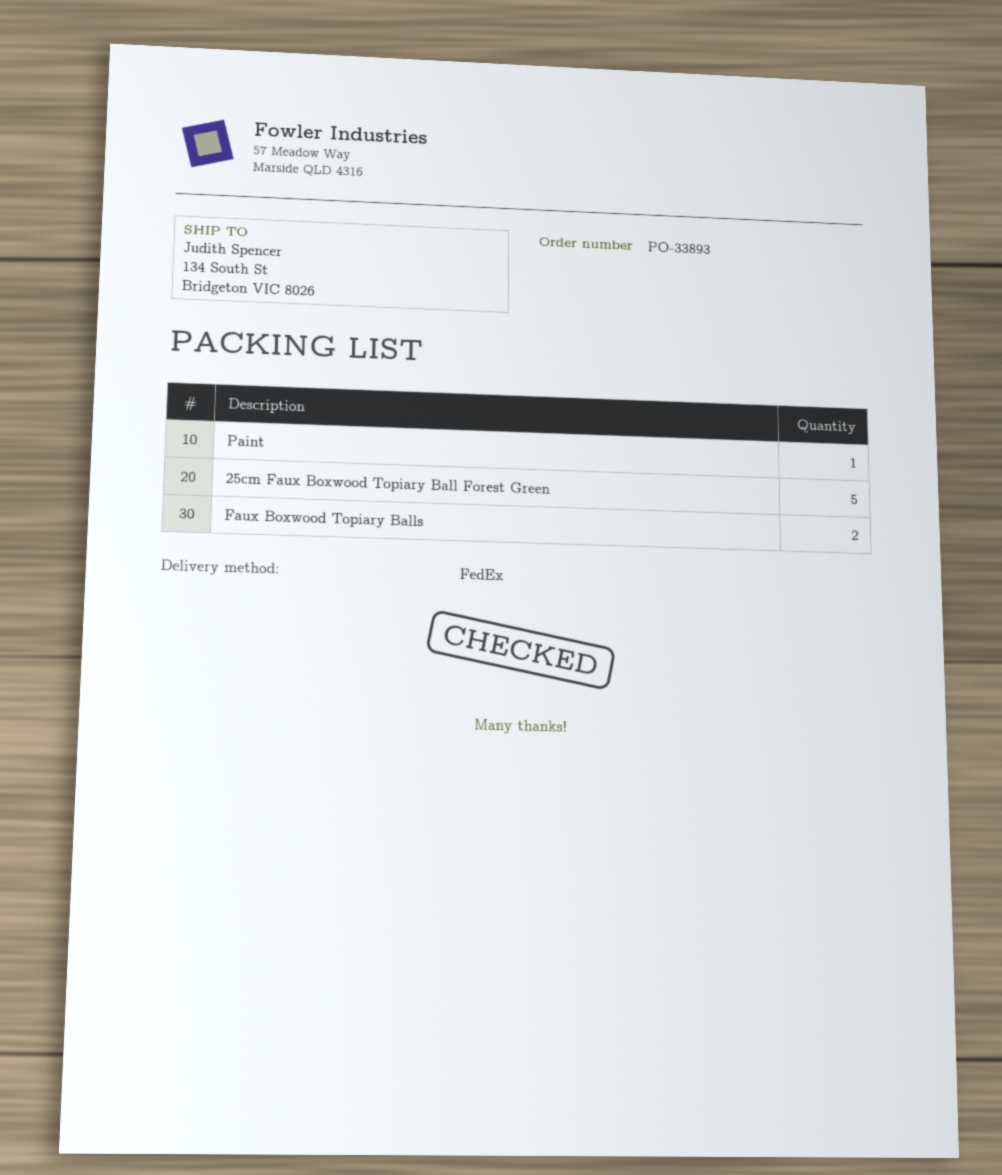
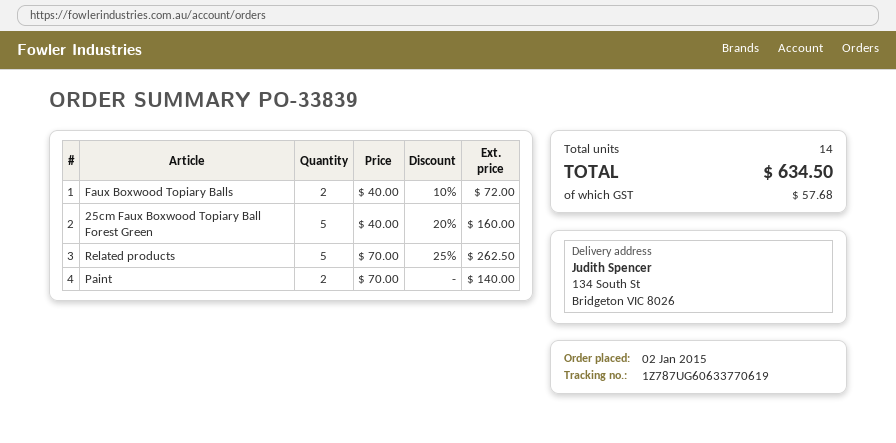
order number: PO-33893 -> PO-33839
Paint: 1 -> 2
Related products: none -> 5

